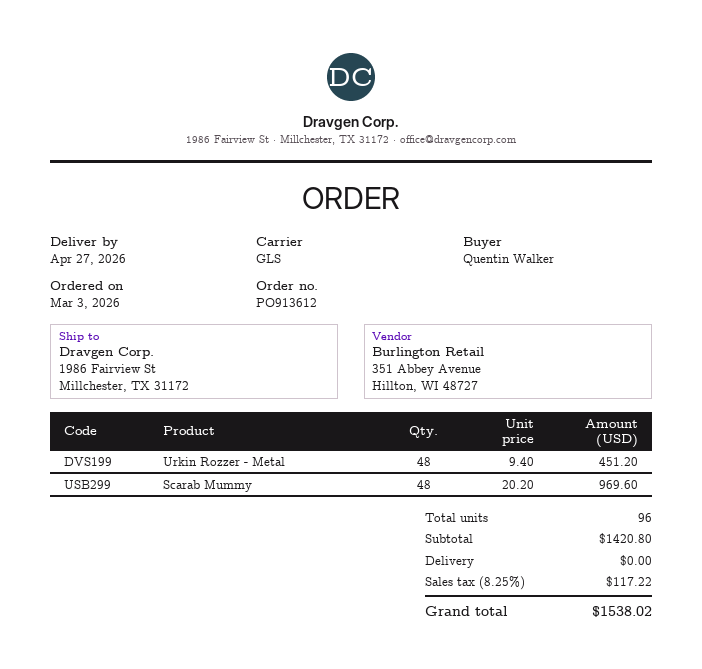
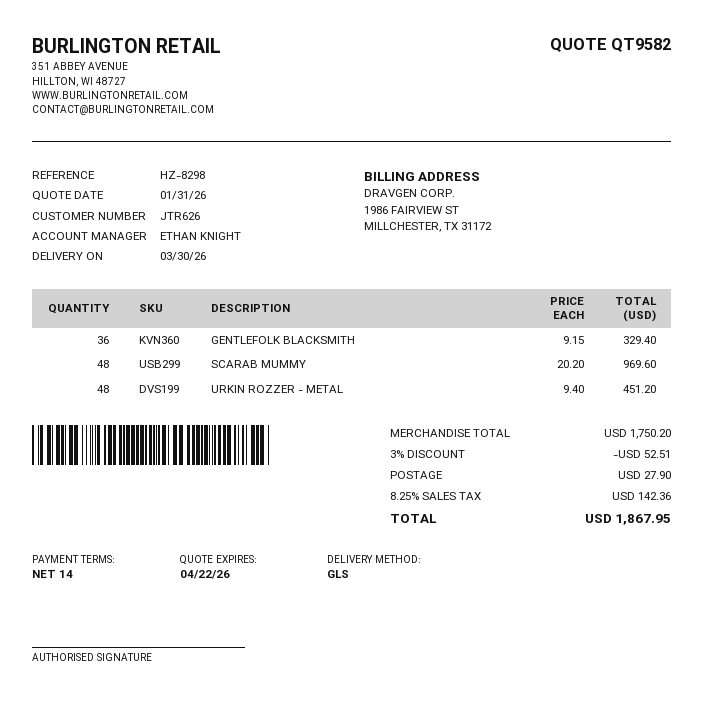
delivery date: 2026-04-27 -> 2026-03-30
GENTLEFOLK BLACKSMITH: none -> 36 x 9.15 = 329.40
subtotal: 1420.80 -> 1750.20
discount: none -> 3% = 52.51
shipping: 0.00 -> 27.90
tax: 8.25% = 117.22 -> 8.25% = 142.36
total: 1538.02 -> 1867.95

